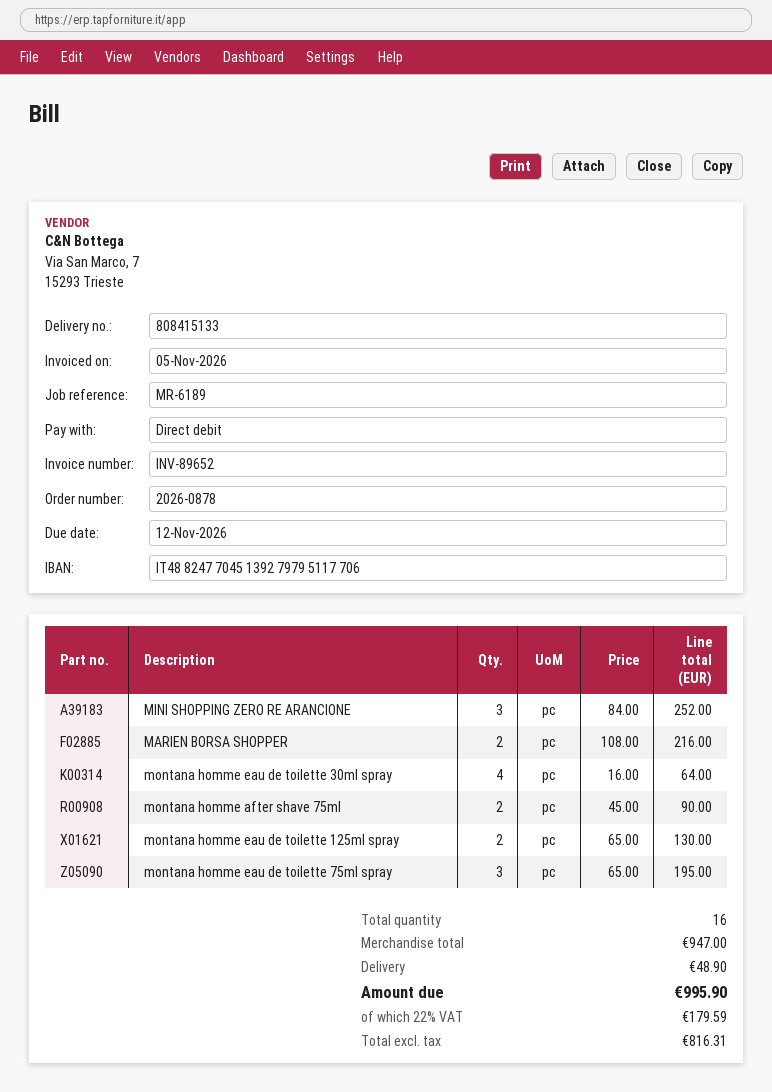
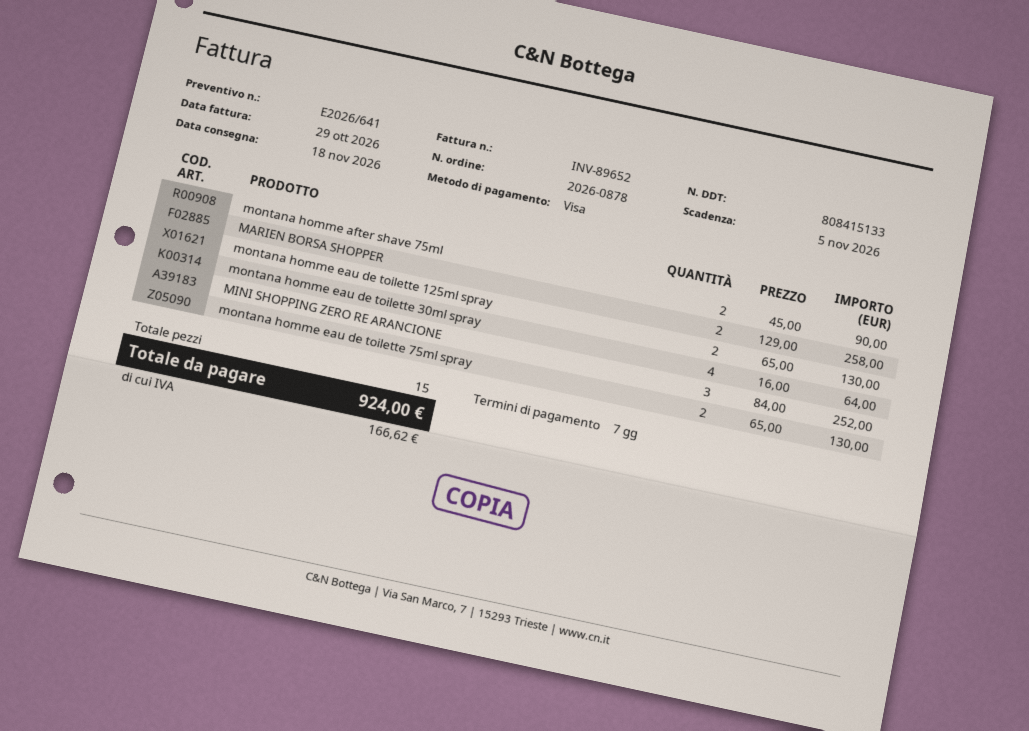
invoice date: 2026-11-05 -> 2026-10-29
due date: 2026-11-12 -> 2026-11-05
payment method: direct debit -> Visa
MARIEN BORSA SHOPPER: 2 x 108.00 = 216.00 -> 2 x 129.00 = 258.00
montana homme eau de toilette 75ml spray: 3 x 65.00 = 195.00 -> 2 x 65.00 = 130.00
total quantity: 16 -> 15
shipping: 48.90 -> none
tax: 179.59 -> 166.62
total: 995.90 -> 924.00

